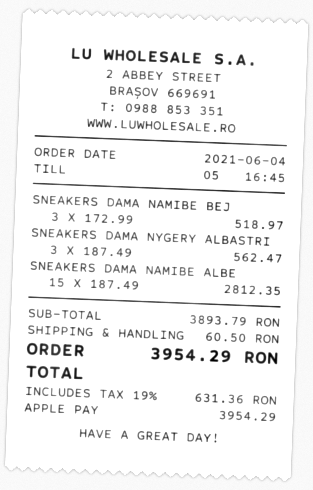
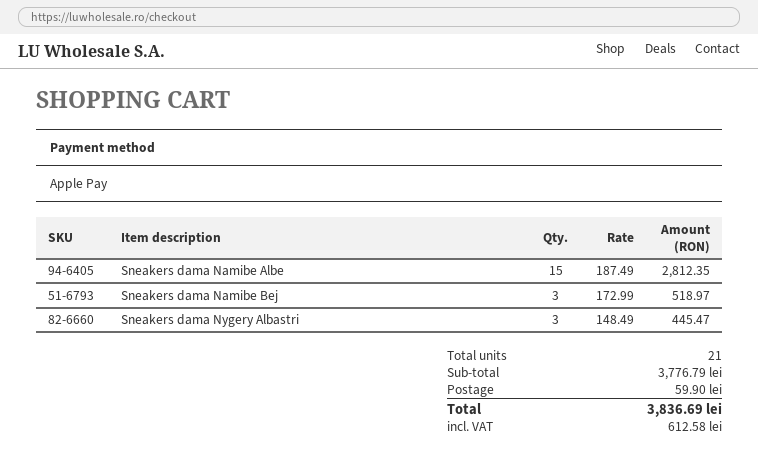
SNEAKERS DAMA NYGERY ALBASTRI: 3 x 187.49 = 562.47 -> 3 x 148.49 = 445.47
subtotal: 3893.79 -> 3776.79
shipping: 60.50 -> 59.90
tax: 631.36 -> 612.58
total: 3954.29 -> 3836.69

